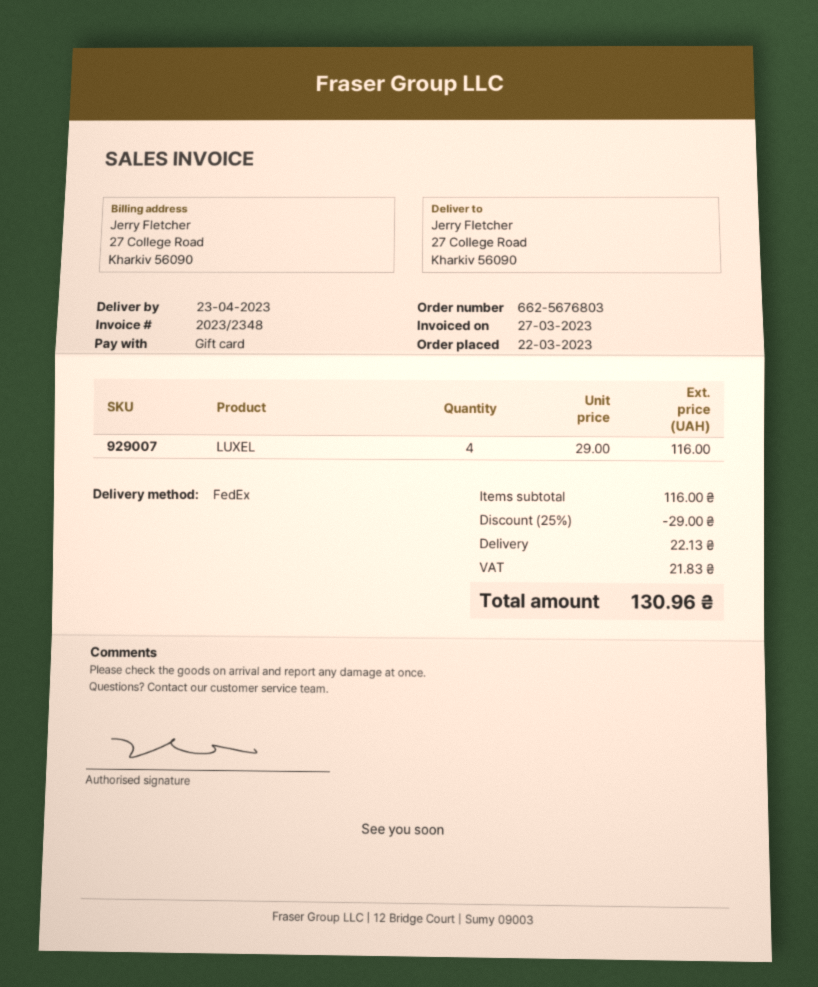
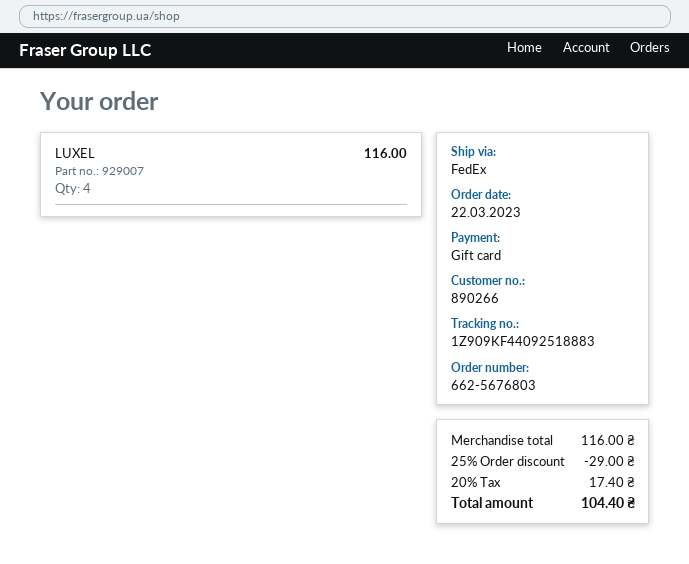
shipping: 22.13 -> none
tax: 21.83 -> 17.40
total: 130.96 -> 104.40

